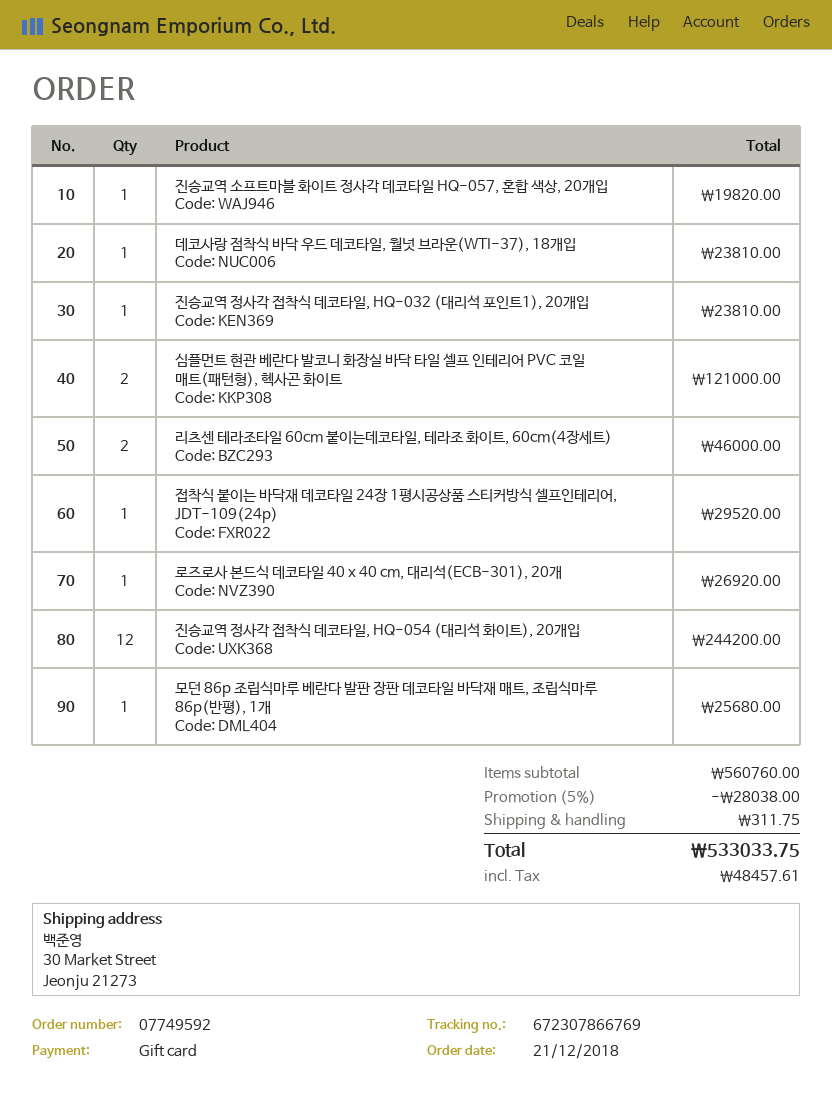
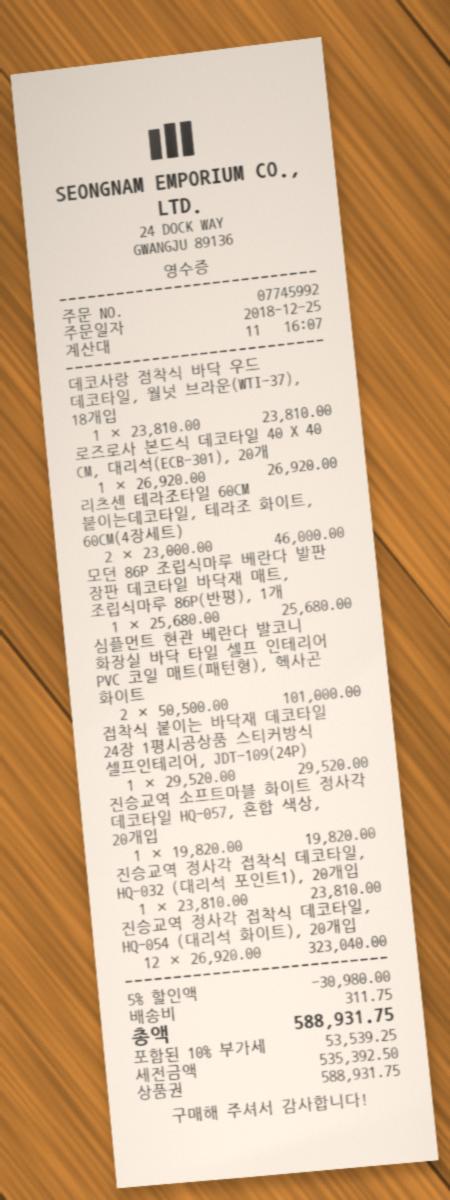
order number: 07749592 -> 07745992
order date: 2018-12-21 -> 2018-12-25
심플먼트 현관 베란다 발코니 화장실 바닥 타일 셀프 인테리어 PVC 코일 매트(패턴형), 헥사곤 화이트: 2 for 121000.00 -> 2 for 101000.00
진승교역 정사각 접착식 데코타일, HQ-054 (대리석 화이트), 20개입: 12 for 244200.00 -> 12 for 323040.00
discount: 5% = 28038.00 -> 5% = 30980.00
tax: 48457.61 -> 53539.25
total: 533033.75 -> 588931.75

